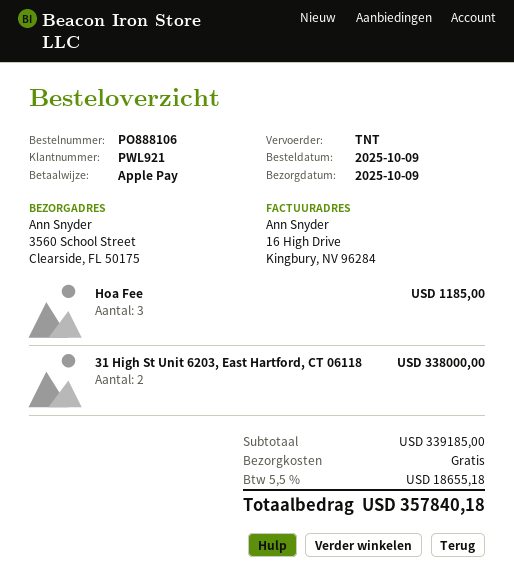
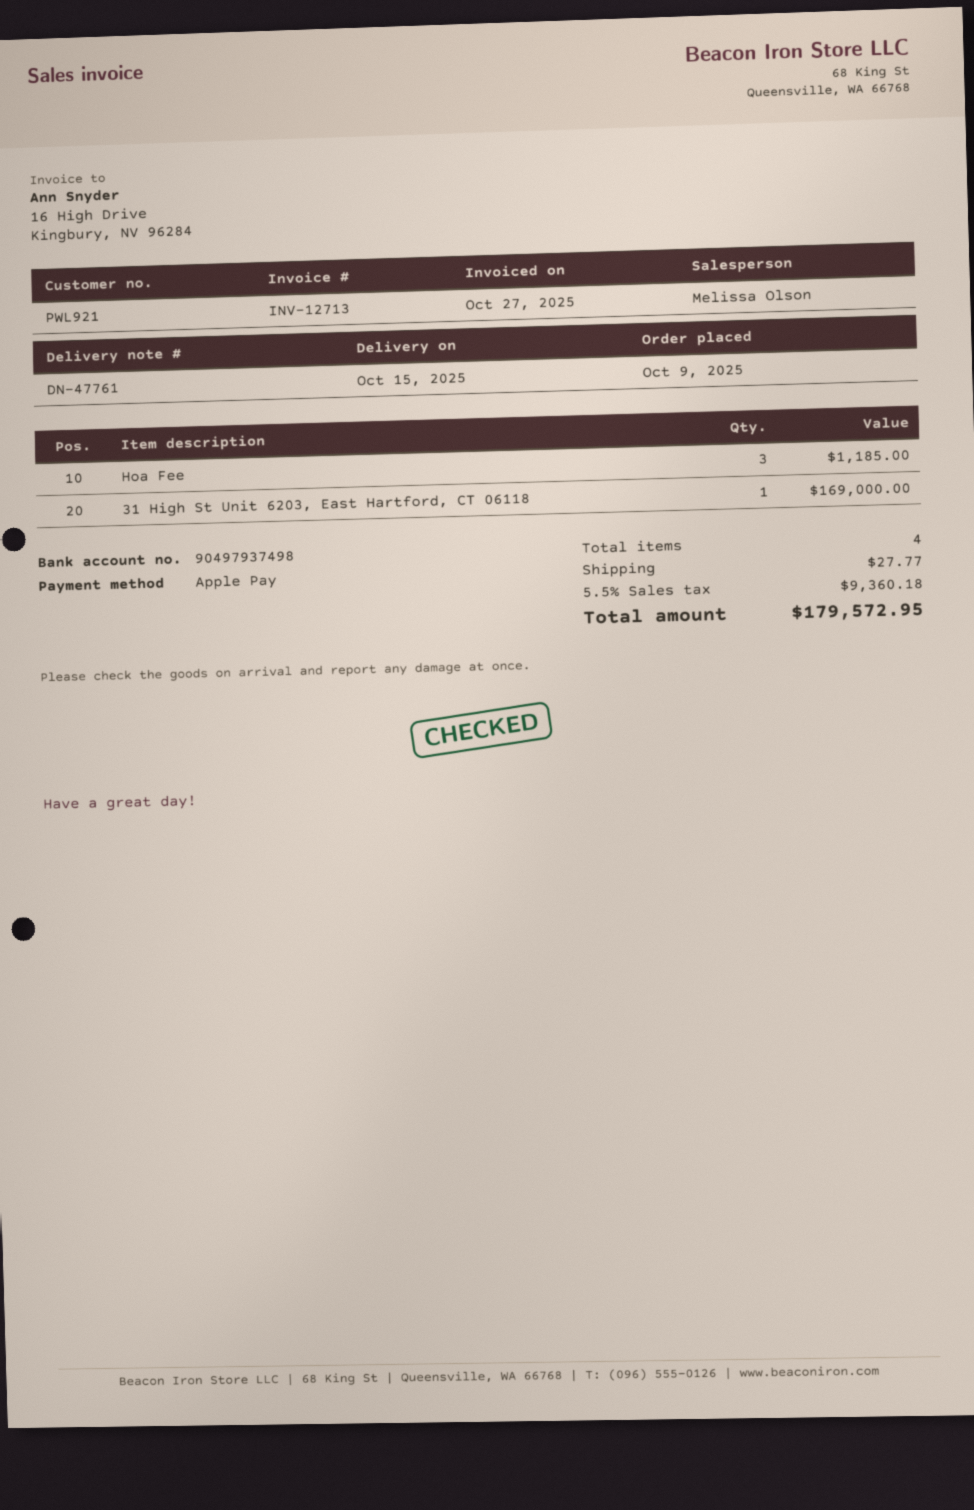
delivery date: 2025-10-09 -> 2025-10-15
31 High St Unit 6203, East Hartford, CT 06118: 2 for 338000.00 -> 1 for 169000.00
shipping: 0.00 -> 27.77
tax: 5.5% = 18655.18 -> 5.5% = 9360.18
total: 357840.18 -> 179572.95

